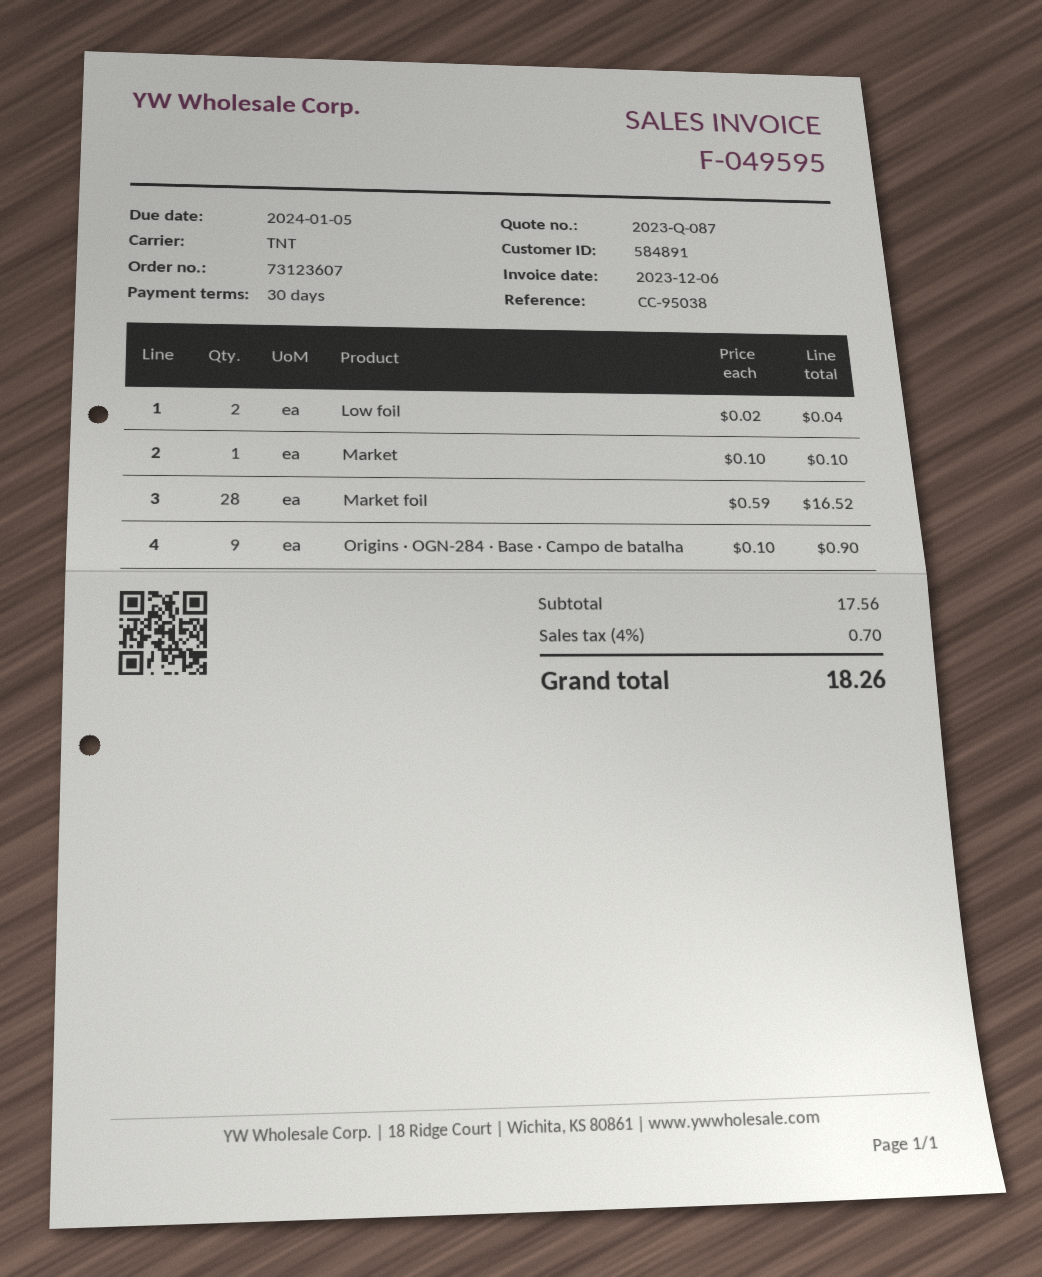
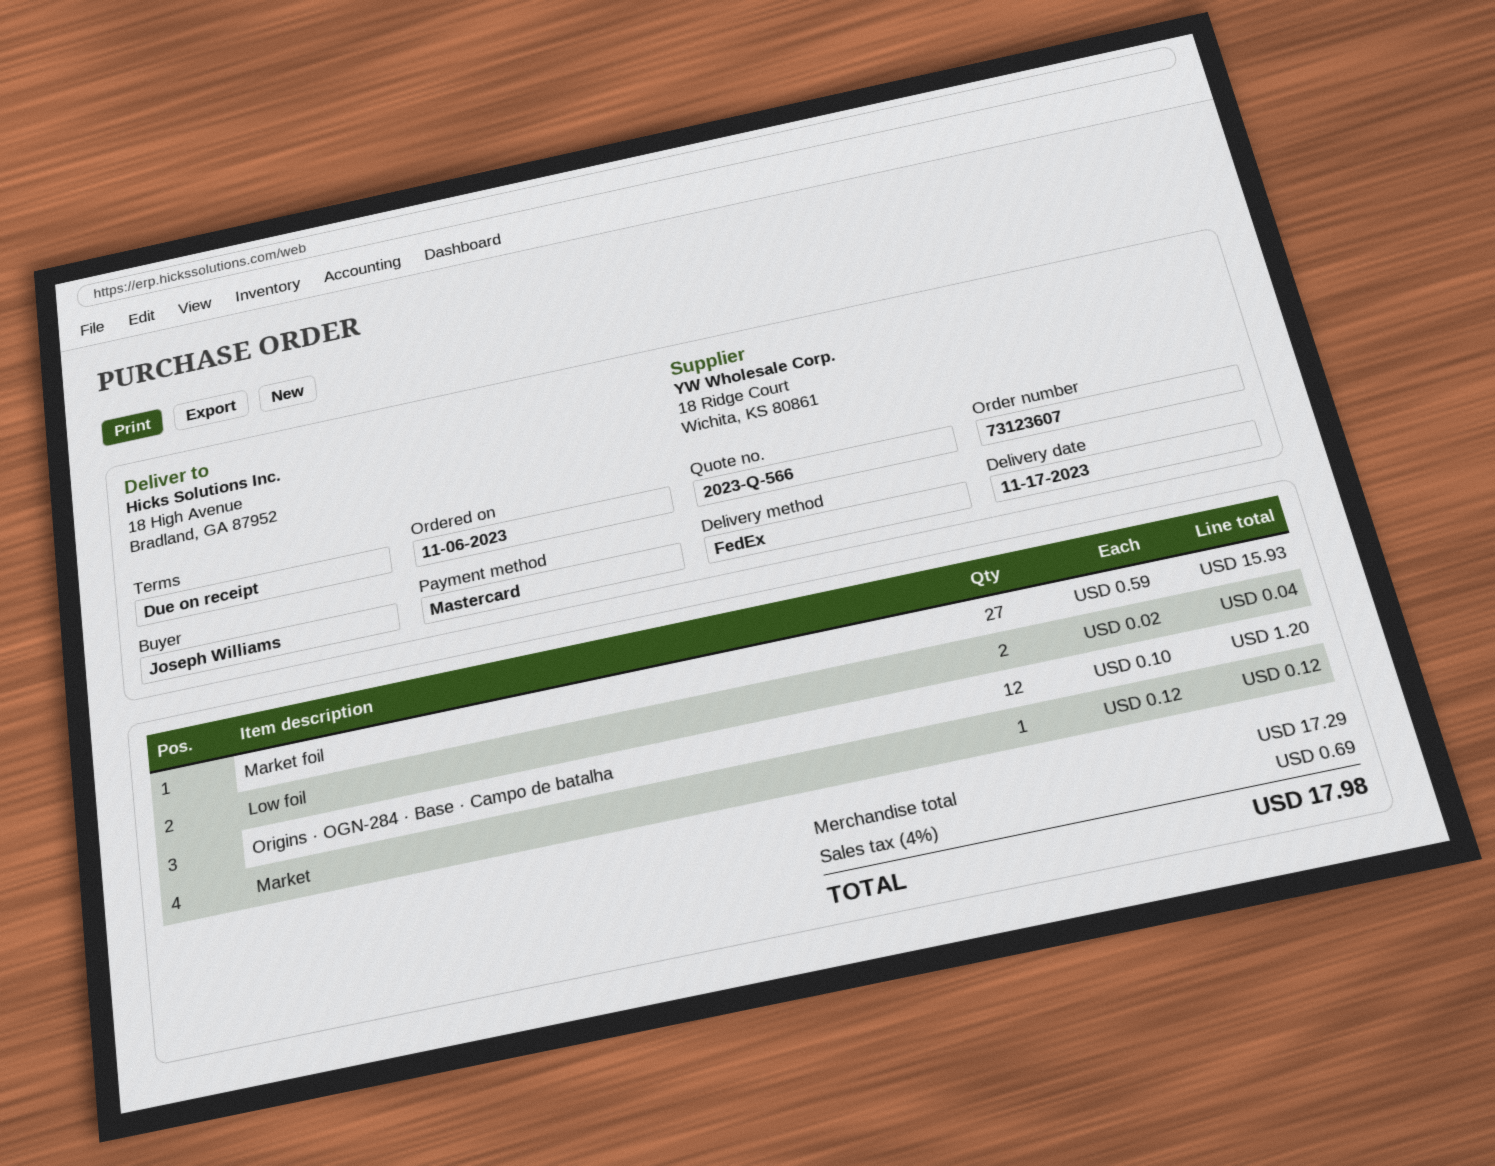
quote number: 2023-Q-087 -> 2023-Q-566
payment terms: 30 days -> on receipt
shipping method: TNT -> FedEx
Market: 1 x 0.10 = 0.10 -> 1 x 0.12 = 0.12
Market foil: 28 x 0.59 = 16.52 -> 27 x 0.59 = 15.93
Origins · OGN-284 · Base · Campo de batalha: 9 x 0.10 = 0.90 -> 12 x 0.10 = 1.20
subtotal: 17.56 -> 17.29
tax: 4% = 0.70 -> 4% = 0.69
total: 18.26 -> 17.98

